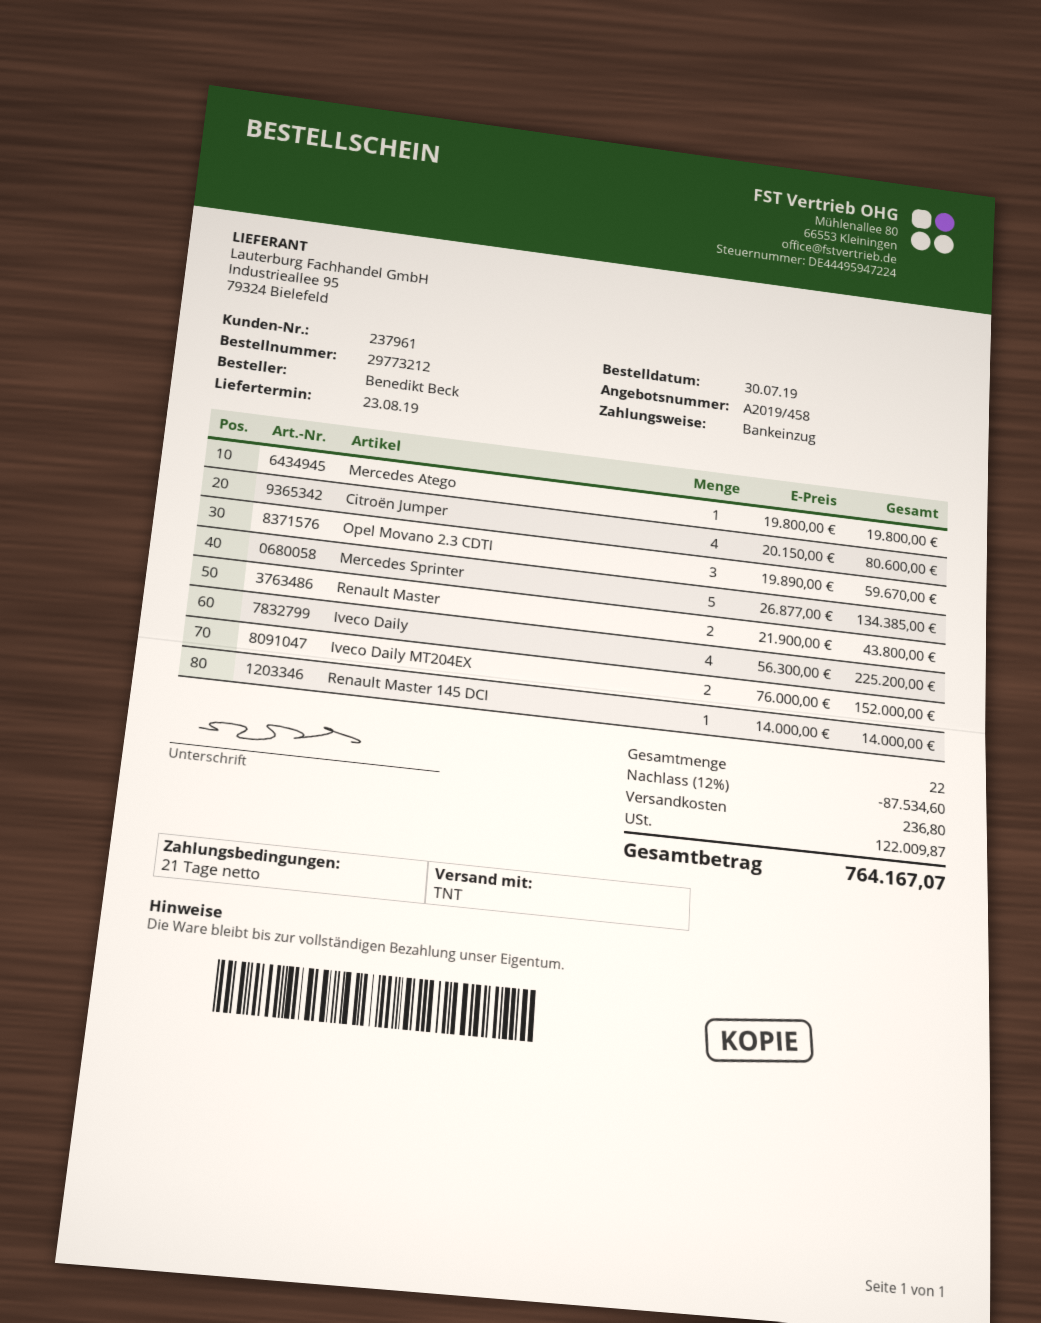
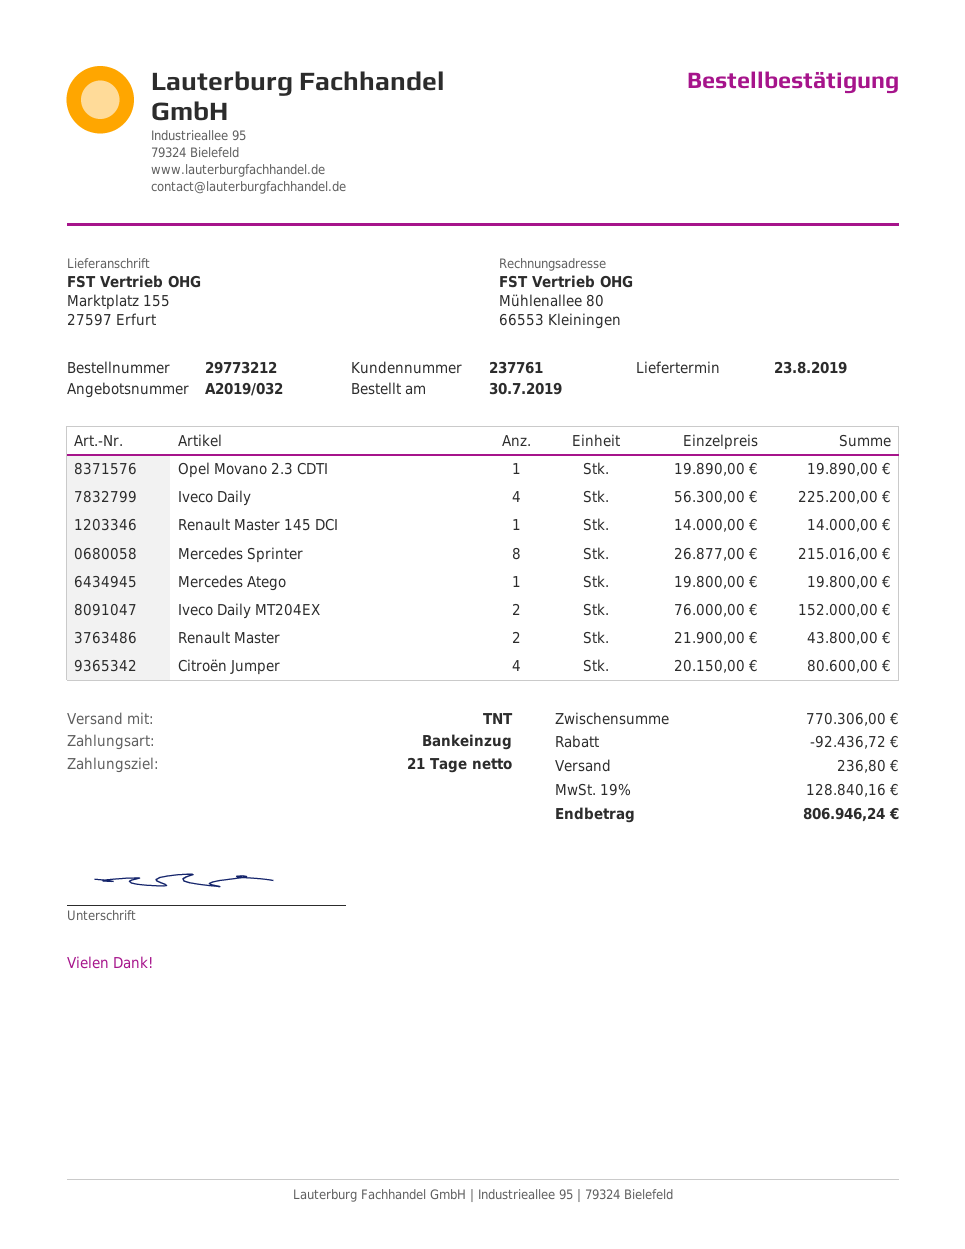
quote number: A2019/458 -> A2019/032
customer number: 237961 -> 237761
Opel Movano 2.3 CDTI: 3 x 19890.00 = 59670.00 -> 1 x 19890.00 = 19890.00
Mercedes Sprinter: 5 x 26877.00 = 134385.00 -> 8 x 26877.00 = 215016.00
discount: 87534.60 -> 92436.72
tax: 122009.87 -> 128840.16
total: 764167.07 -> 806946.24

